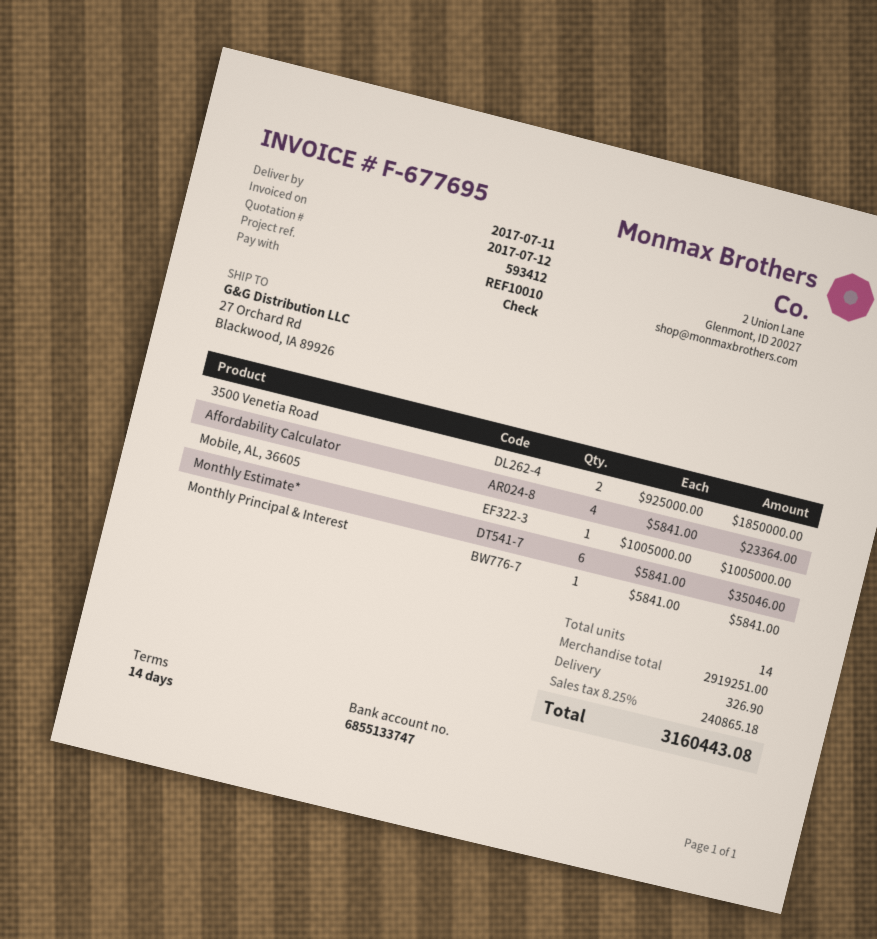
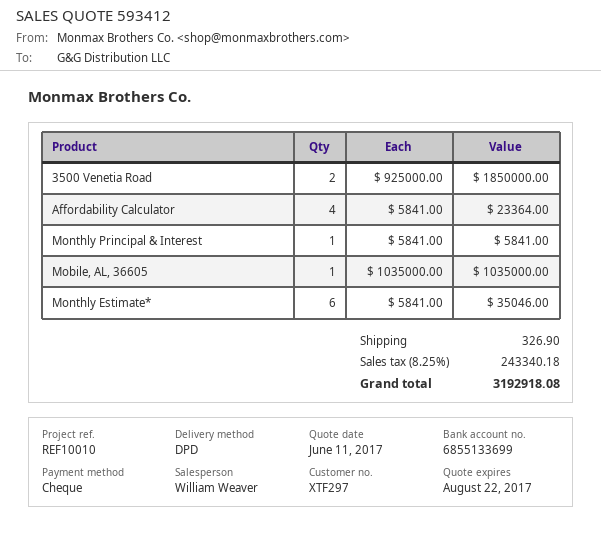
bank account: 6855133747 -> 6855133699
Mobile, AL, 36605: 1 x 1005000.00 = 1005000.00 -> 1 x 1035000.00 = 1035000.00
tax: 8.25% = 240865.18 -> 8.25% = 243340.18
total: 3160443.08 -> 3192918.08

